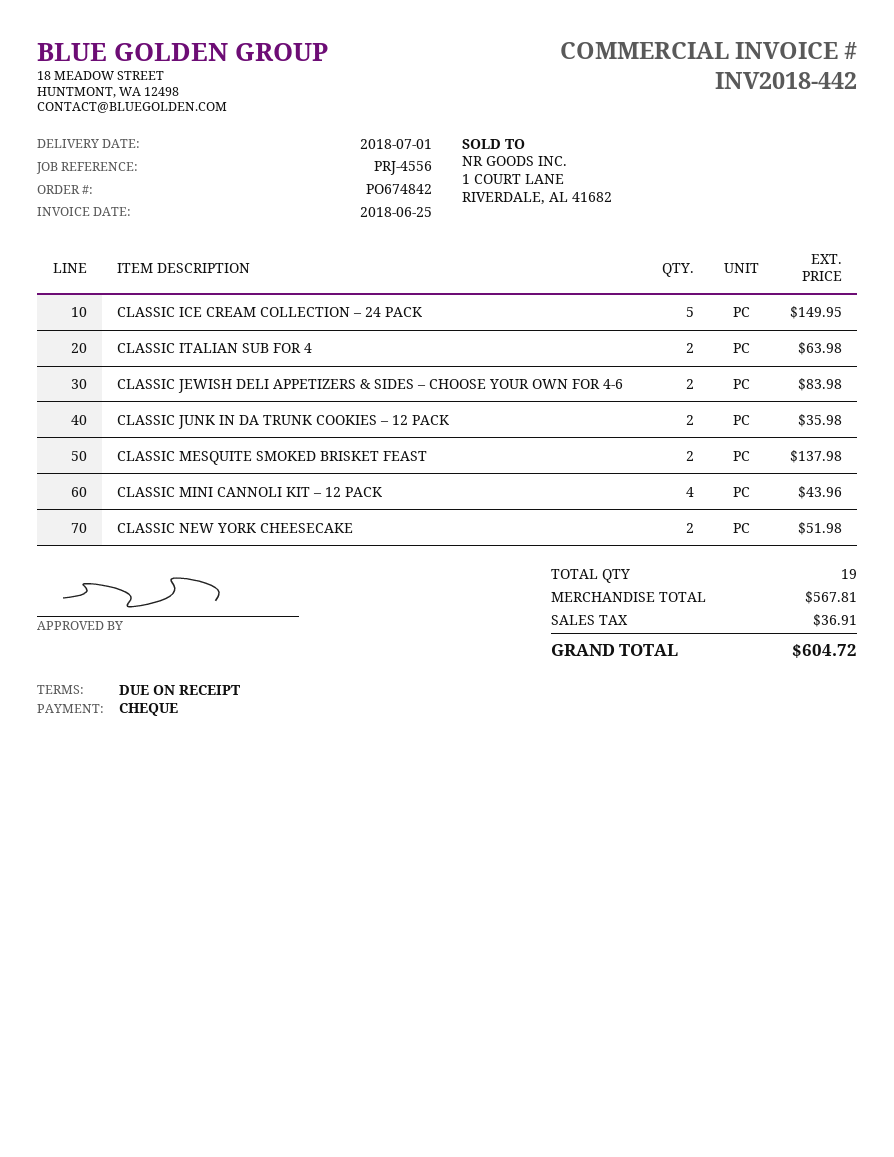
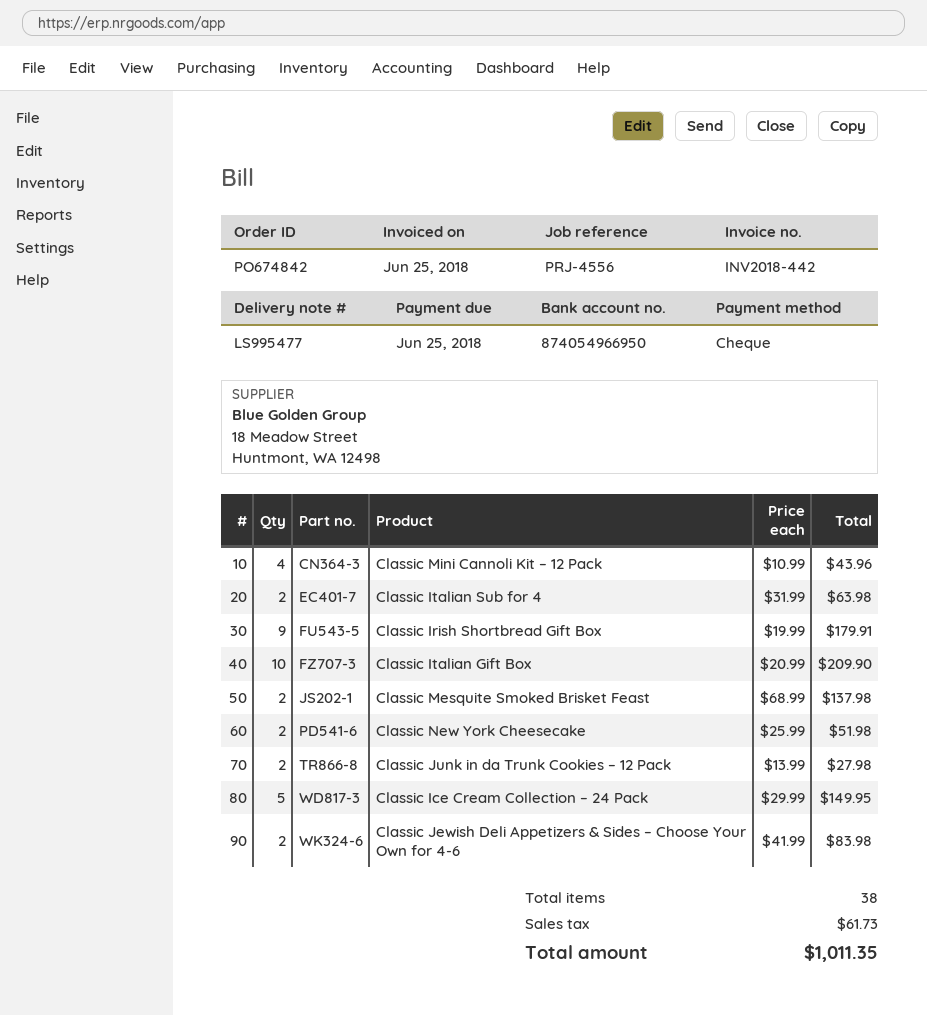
CLASSIC JUNK IN DA TRUNK COOKIES – 12 PACK: 2 for 35.98 -> 2 for 27.98
Classic Irish Shortbread Gift Box: none -> 9 for 179.91
Classic Italian Gift Box: none -> 10 for 209.90
total quantity: 19 -> 38
tax: 36.91 -> 61.73
total: 604.72 -> 1011.35

